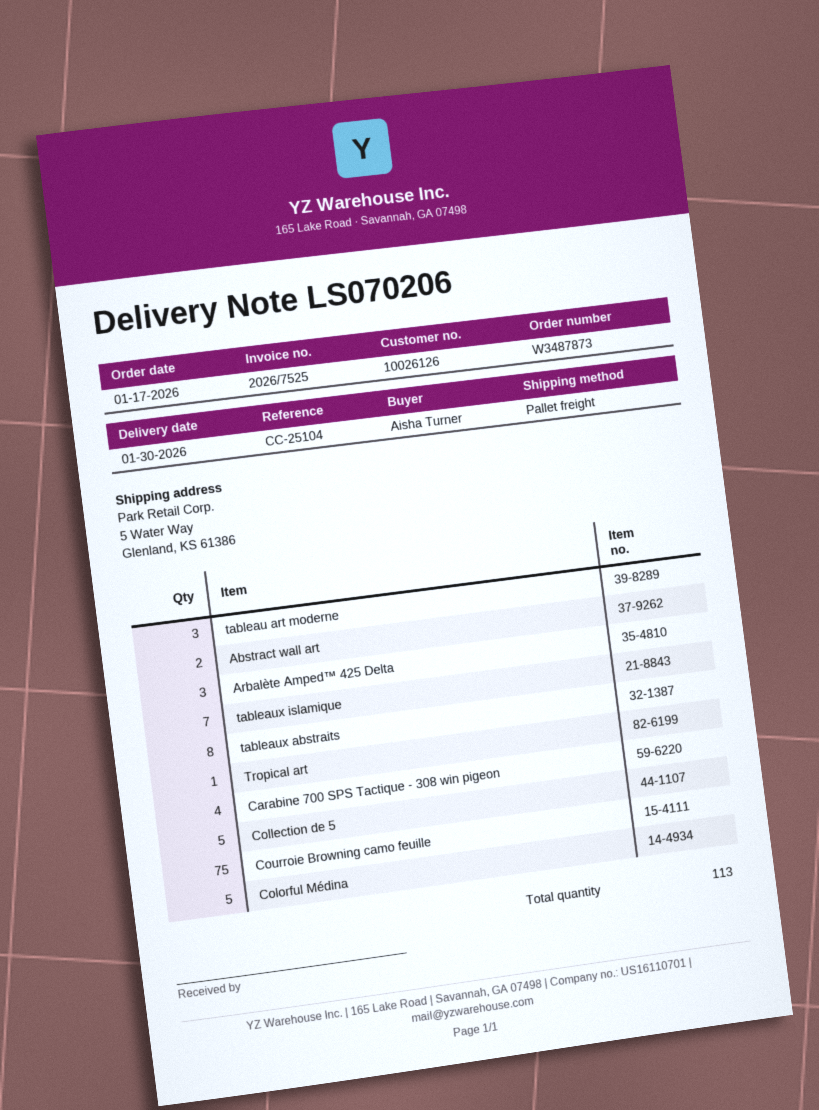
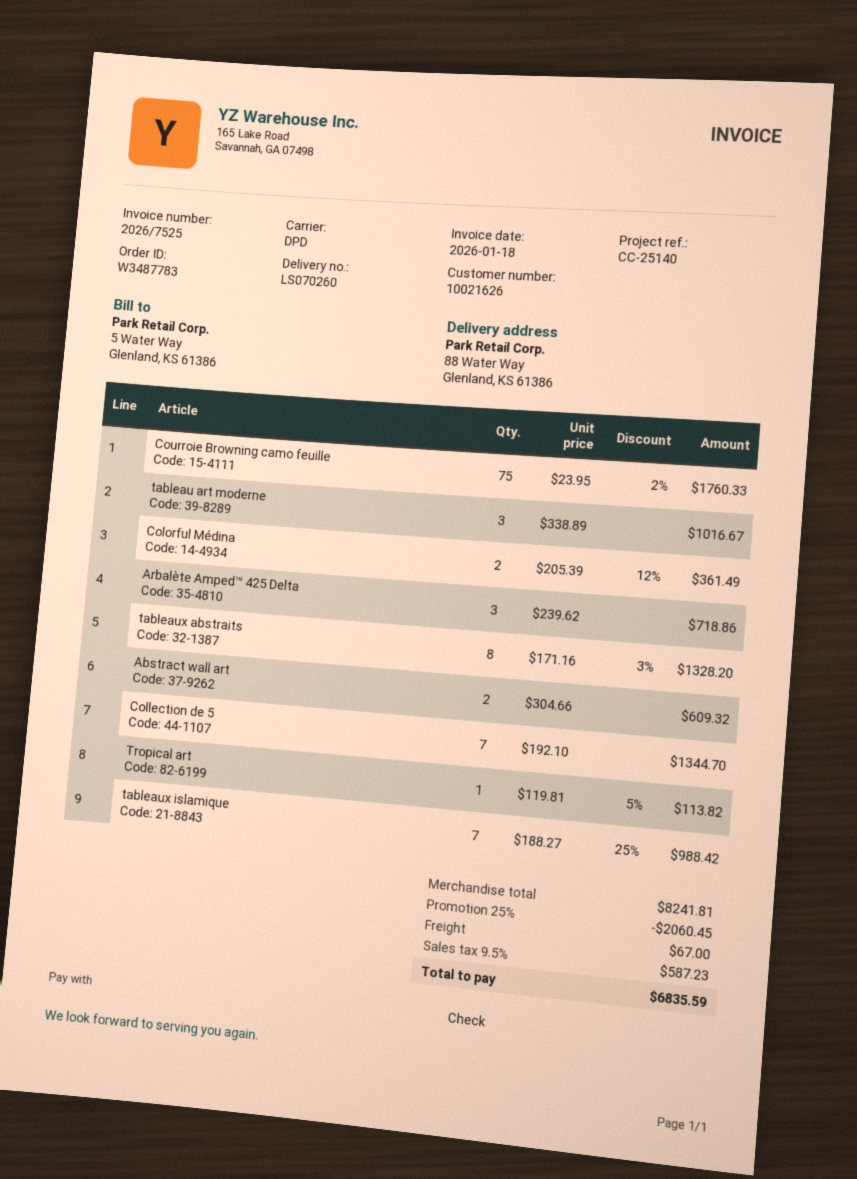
order number: W3487873 -> W3487783
delivery note number: LS070206 -> LS070260
customer number: 10026126 -> 10021626
reference: CC-25104 -> CC-25140
shipping method: pallet freight -> DPD
ship to: 5 Water Way, Glenland, KS 61386 -> 88 Water Way, Glenland, KS 61386
Carabine 700 SPS Tactique - 308 win pigeon: 4 -> none
Collection de 5: 5 -> 7
Colorful Médina: 5 -> 2

